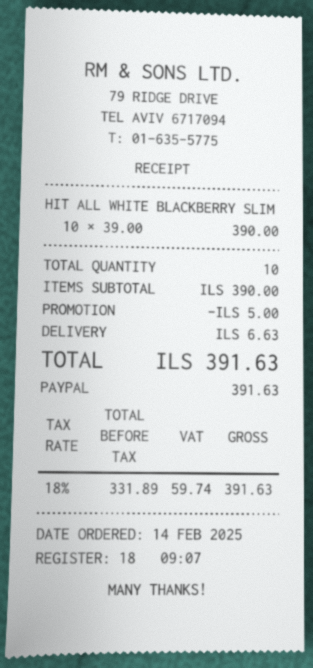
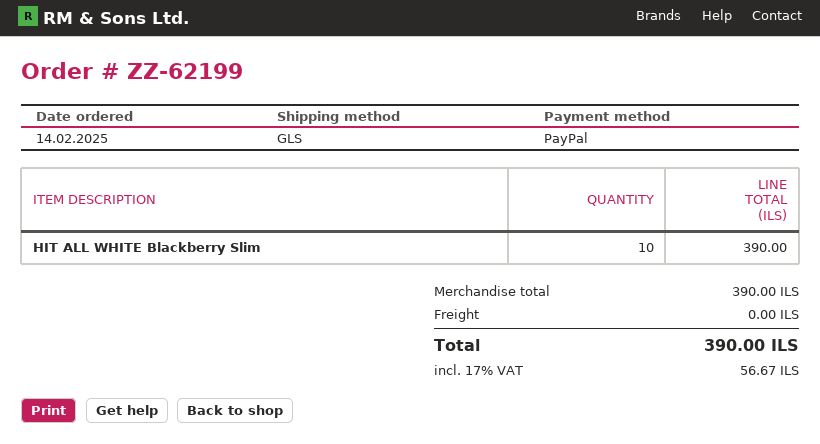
discount: 5.00 -> none
shipping: 6.63 -> 0.00
tax: 18% = 59.74 -> 17% = 56.67
total: 391.63 -> 390.00

